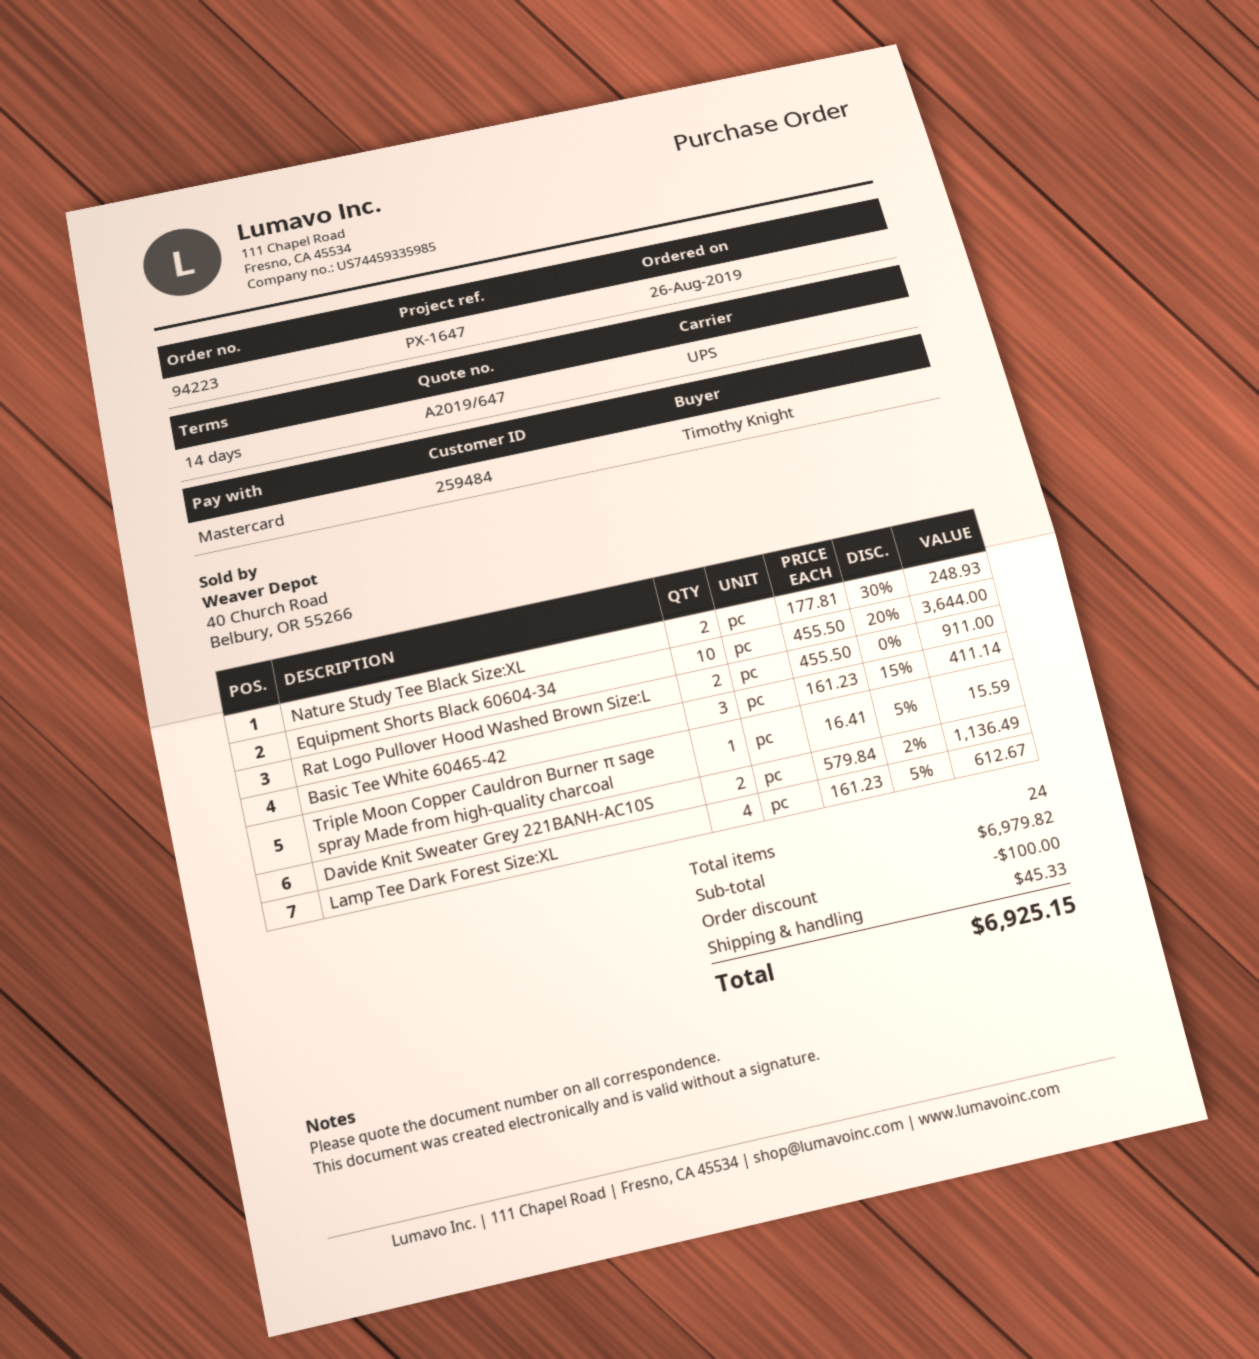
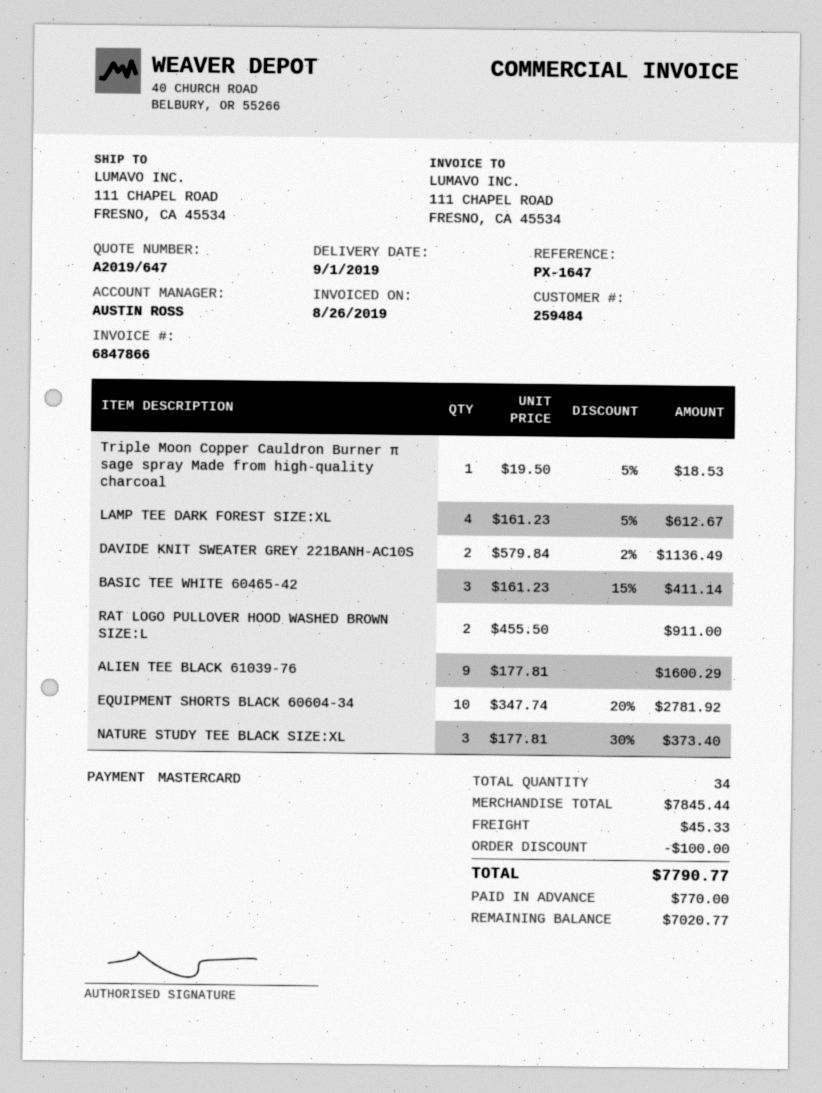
Nature Study Tee Black Size:XL: 2 x 177.81 - 30% = 248.93 -> 3 x 177.81 - 30% = 373.40
Equipment Shorts Black 60604-34: 10 x 455.50 - 20% = 3644.00 -> 10 x 347.74 - 20% = 2781.92
Triple Moon Copper Cauldron Burner π sage spray Made from high-quality charcoal: 1 x 16.41 - 5% = 15.59 -> 1 x 19.50 - 5% = 18.53
ALIEN TEE BLACK 61039-76: none -> 9 x 177.81 = 1600.29
total quantity: 24 -> 34
subtotal: 6979.82 -> 7845.44
total: 6925.15 -> 7790.77

